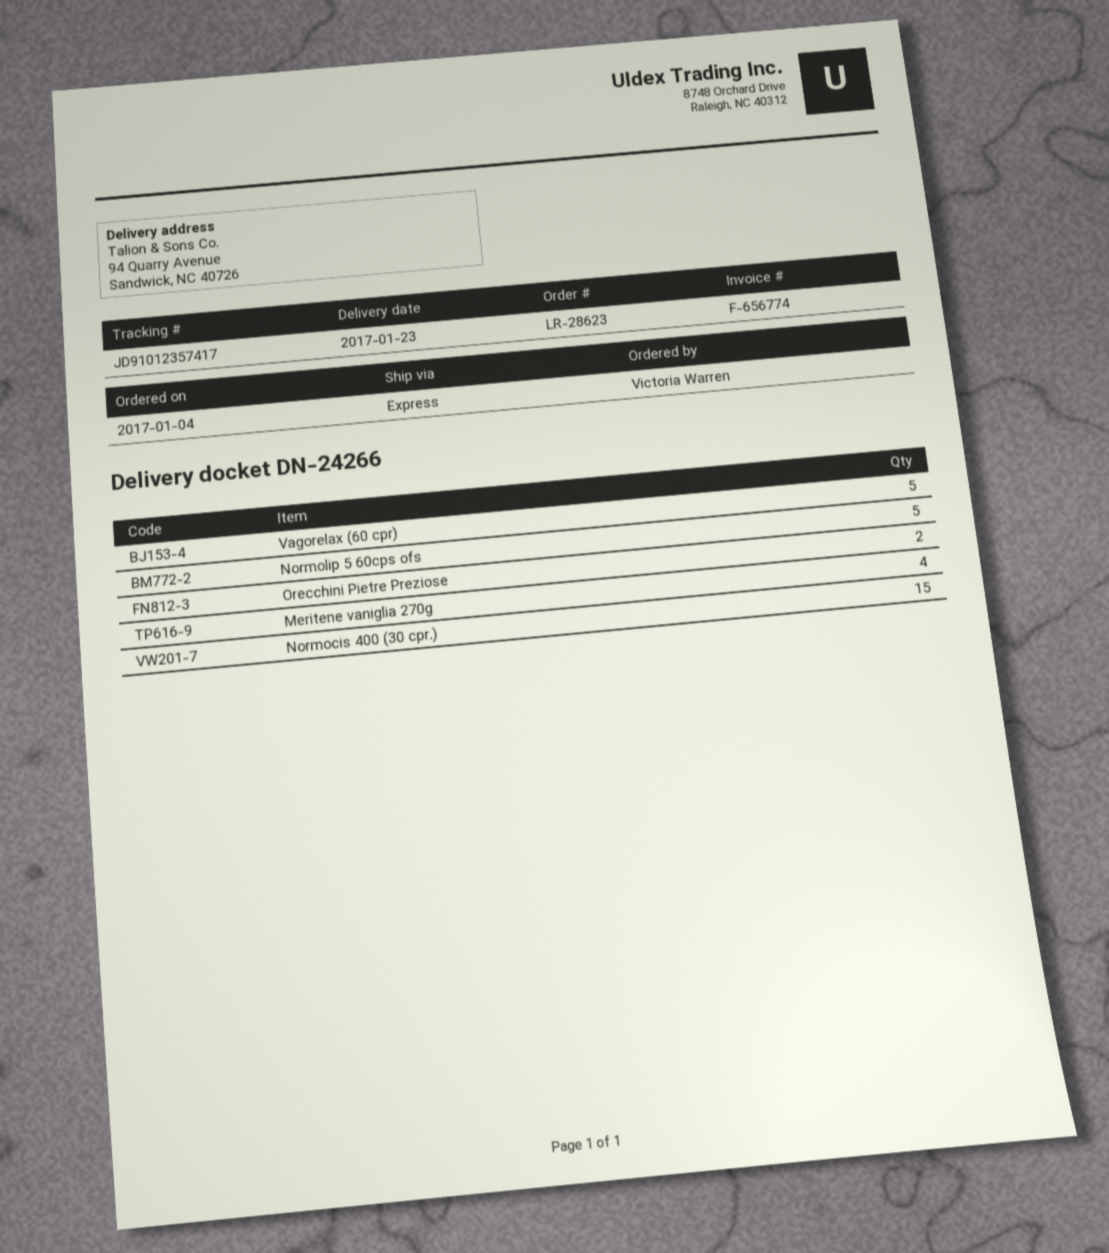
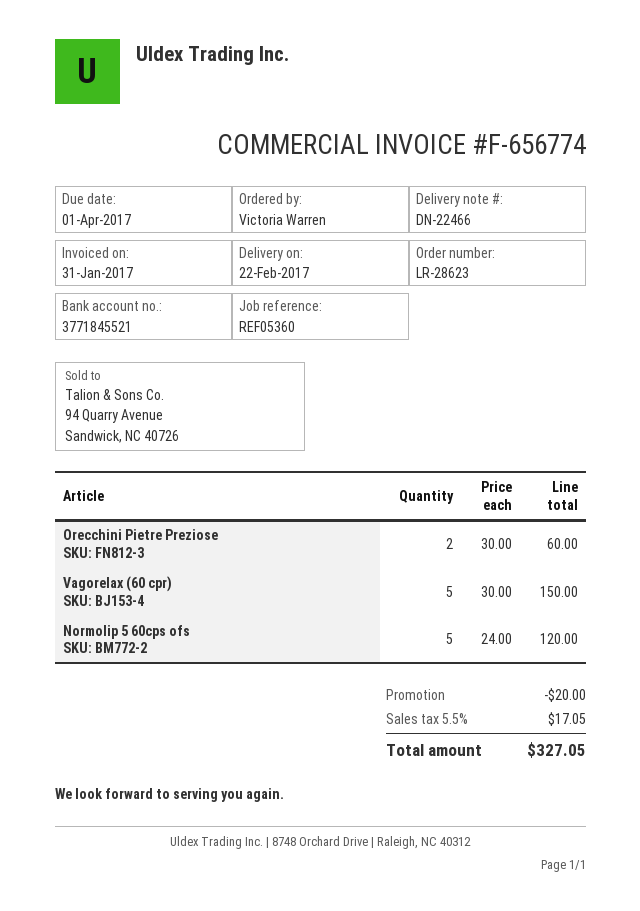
delivery note number: DN-24266 -> DN-22466
delivery date: 2017-01-23 -> 2017-02-22
Meritene vaniglia 270g: 4 -> none
Normocis 400 (30 cpr.): 15 -> none

